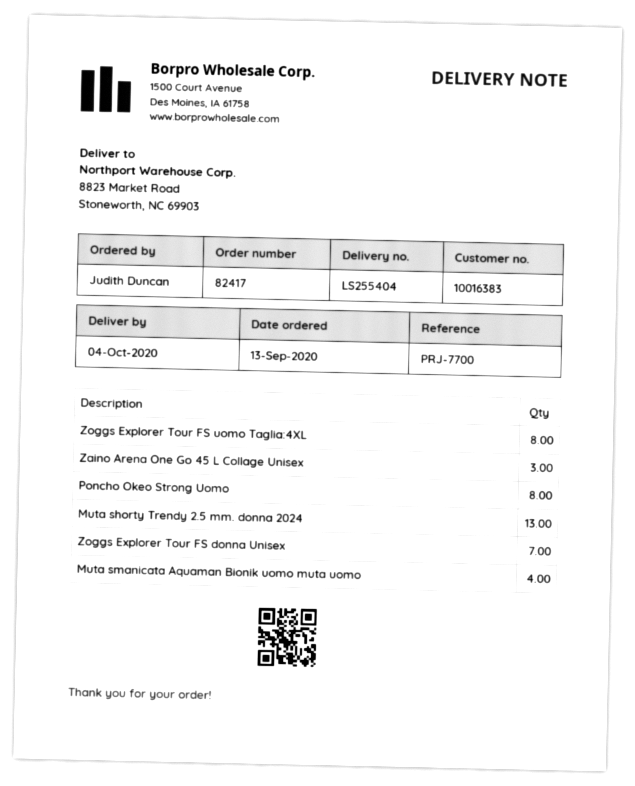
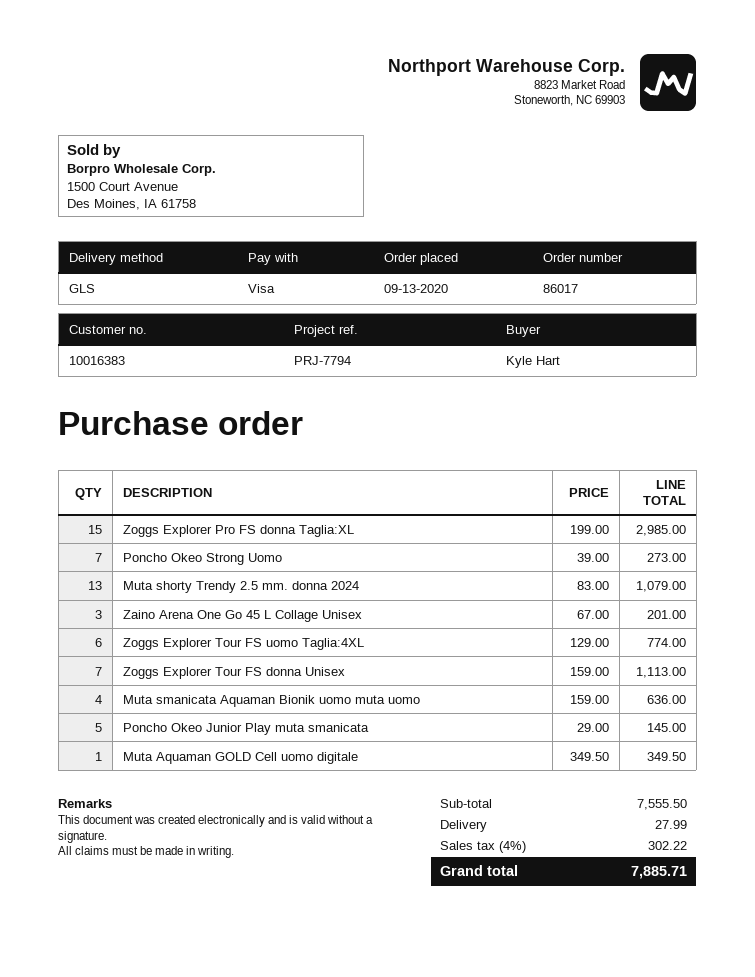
order number: 82417 -> 86017
reference: PRJ-7700 -> PRJ-7794
ordered by: Judith Duncan -> Kyle Hart
Zoggs Explorer Tour FS uomo Taglia:4XL: 8 -> 6
Poncho Okeo Strong Uomo: 8 -> 7
Zoggs Explorer Pro FS donna Taglia:XL: none -> 15
Poncho Okeo Junior Play muta smanicata: none -> 5
Muta Aquaman GOLD Cell uomo digitale: none -> 1

